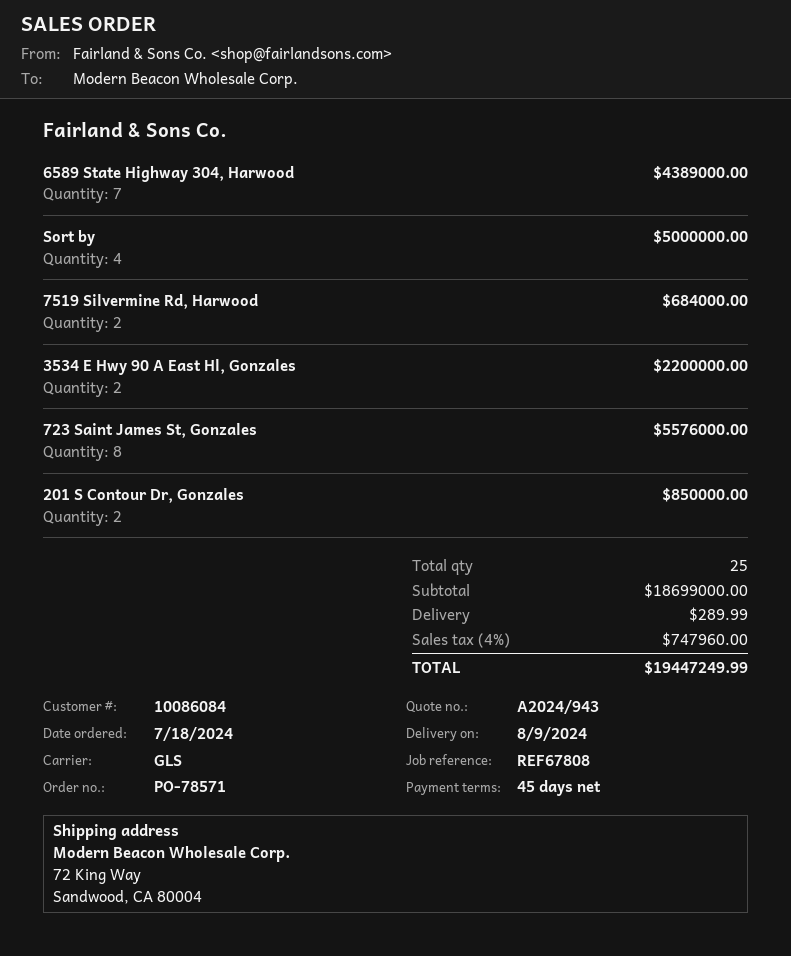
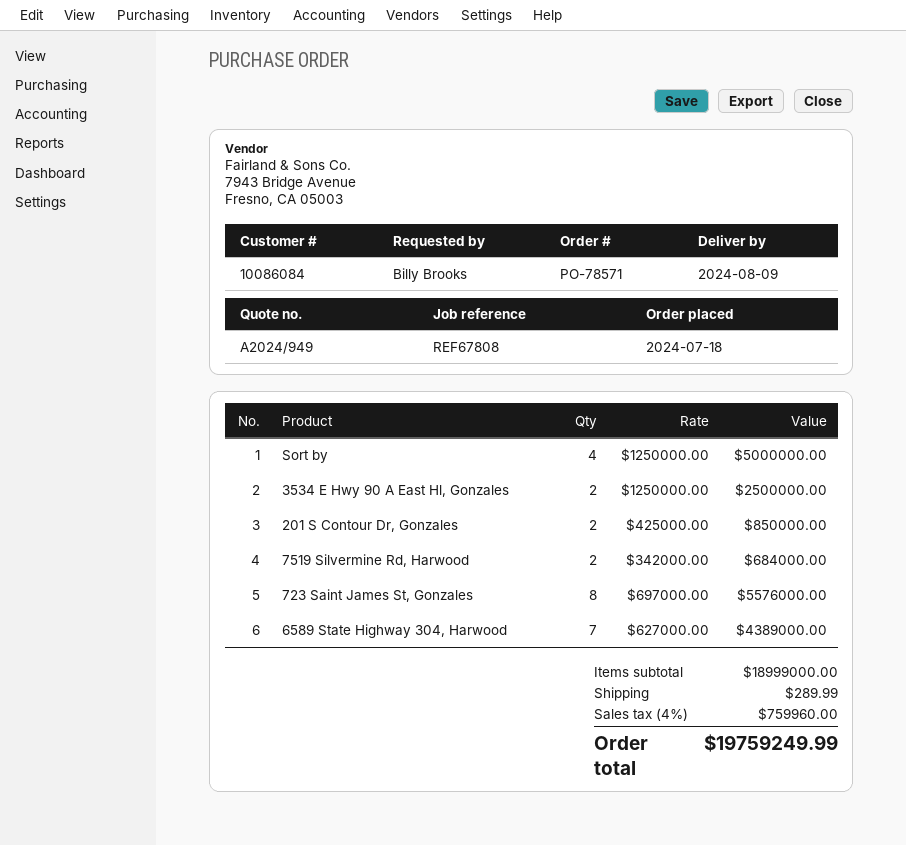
quote number: A2024/943 -> A2024/949
3534 E Hwy 90 A East Hl, Gonzales: 2 for 2200000.00 -> 2 for 2500000.00
subtotal: 18699000.00 -> 18999000.00
tax: 4% = 747960.00 -> 4% = 759960.00
total: 19447249.99 -> 19759249.99

